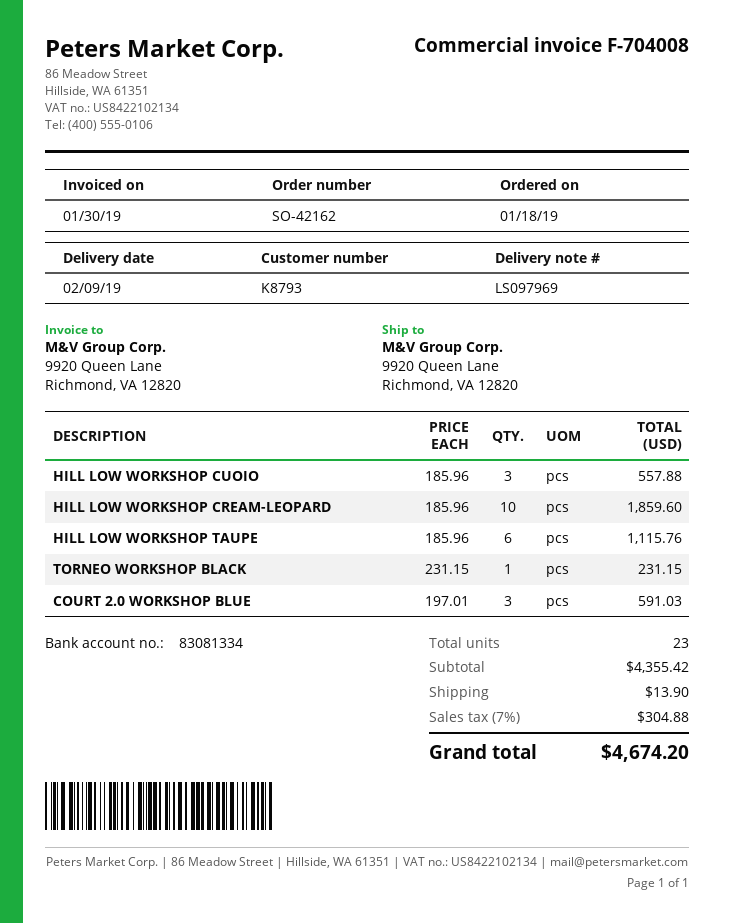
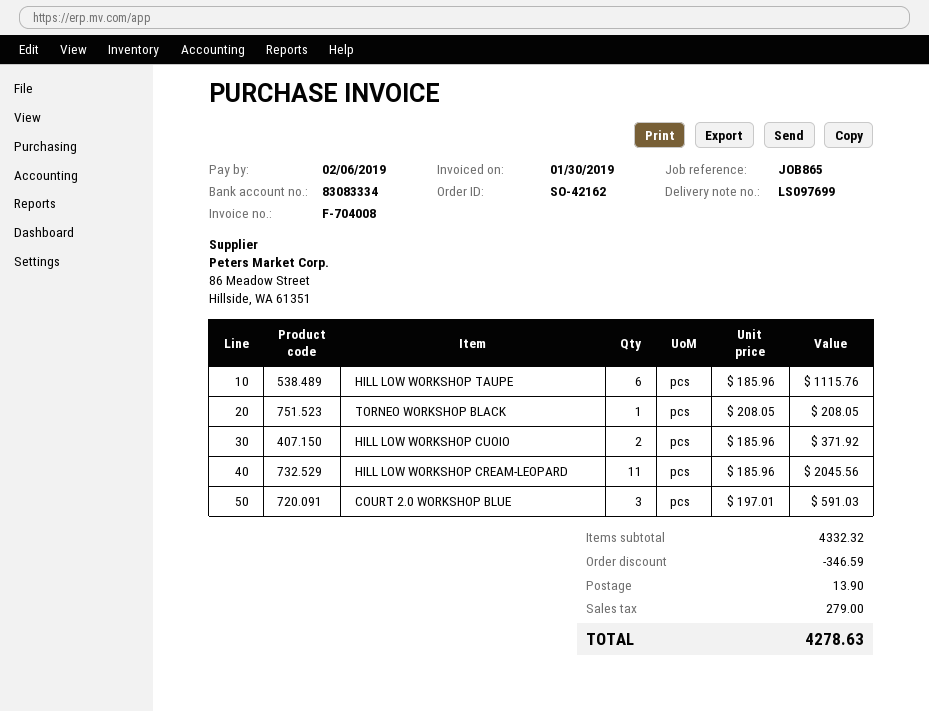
delivery note number: LS097969 -> LS097699
bank account: 83081334 -> 83083334
HILL LOW WORKSHOP CUOIO: 3 x 185.96 = 557.88 -> 2 x 185.96 = 371.92
HILL LOW WORKSHOP CREAM-LEOPARD: 10 x 185.96 = 1859.60 -> 11 x 185.96 = 2045.56
TORNEO WORKSHOP BLACK: 1 x 231.15 = 231.15 -> 1 x 208.05 = 208.05
subtotal: 4355.42 -> 4332.32
discount: none -> 346.59
tax: 304.88 -> 279.00
total: 4674.20 -> 4278.63

